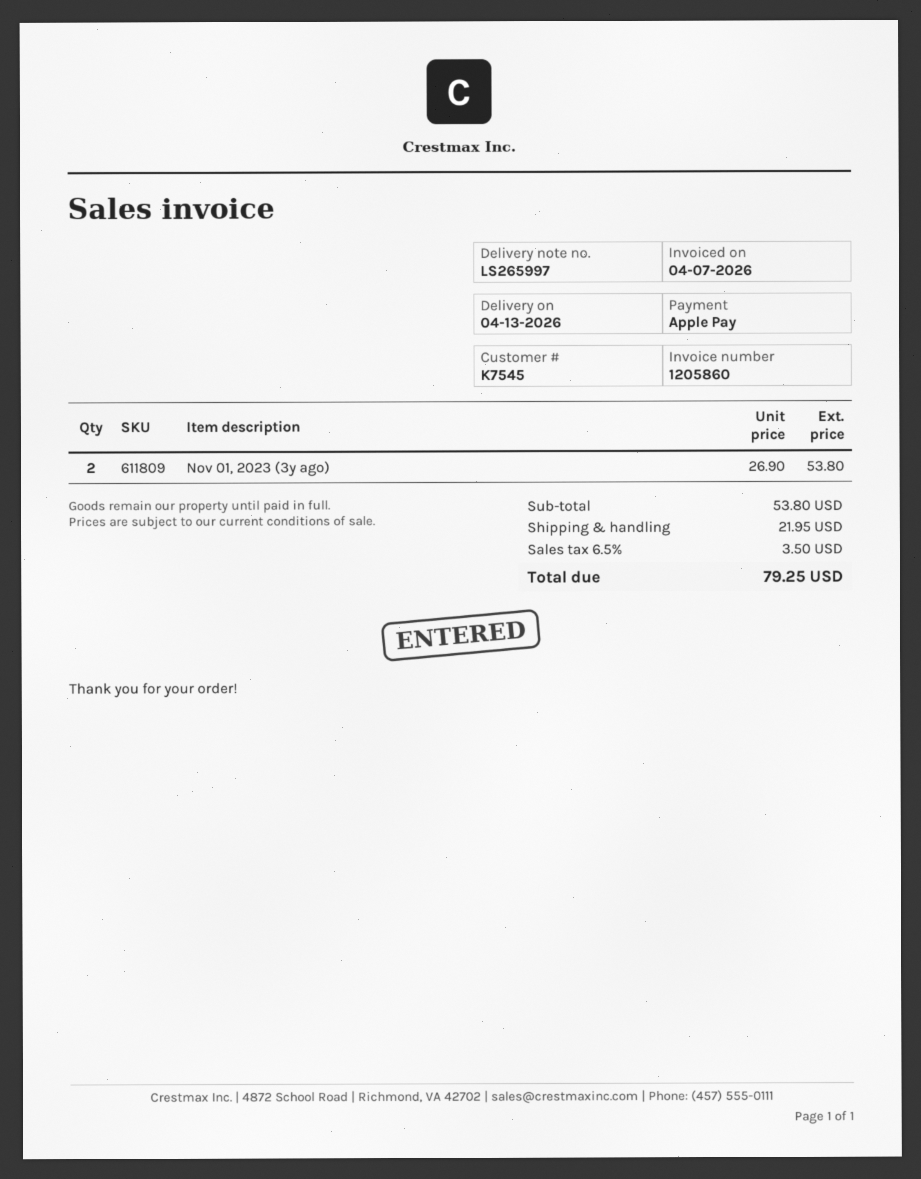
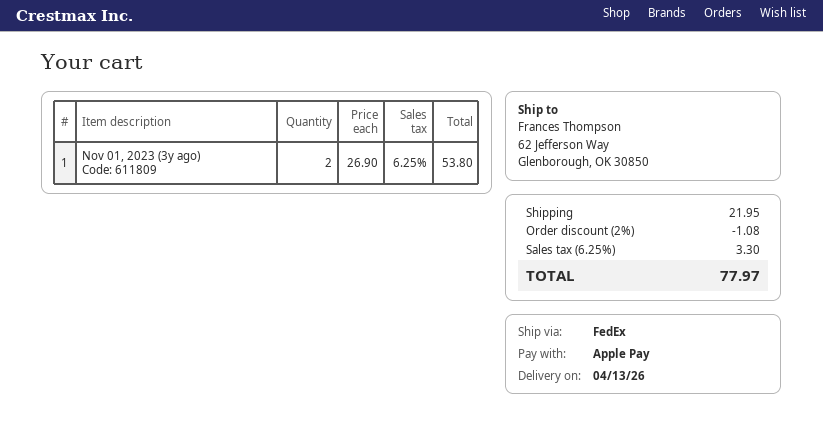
discount: none -> 2% = 1.08
tax: 6.5% = 3.50 -> 6.25% = 3.30
total: 79.25 -> 77.97

